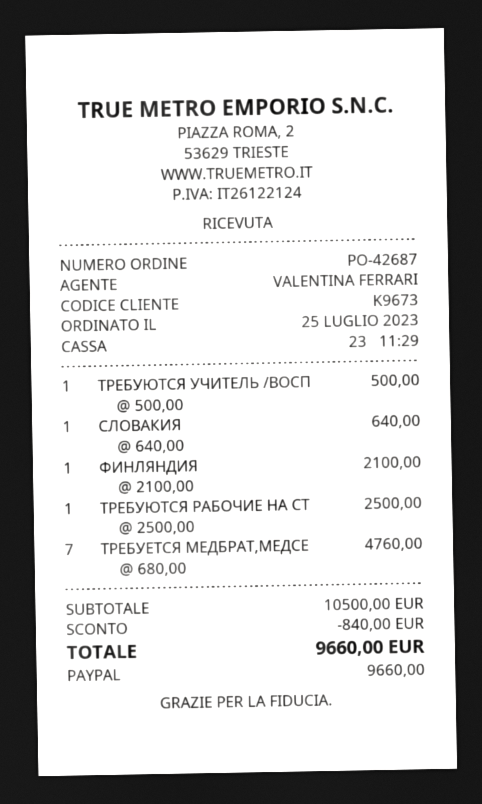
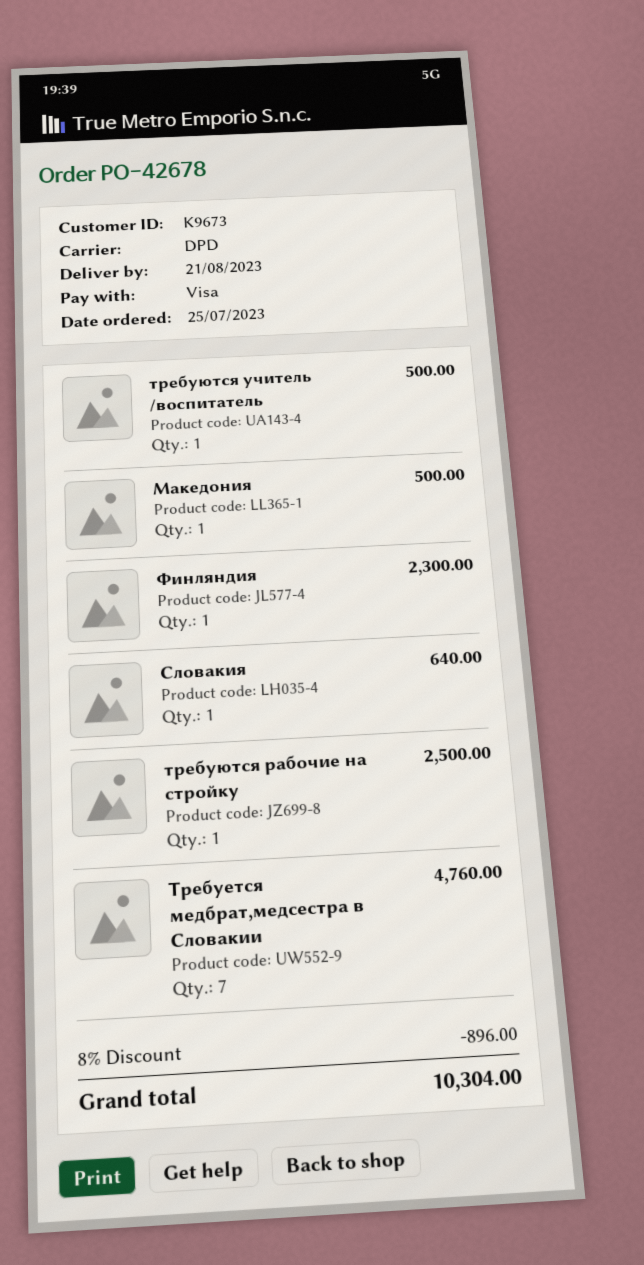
order number: PO-42687 -> PO-42678
payment method: PayPal -> Visa
ФИНЛЯНДИЯ: 1 for 2100.00 -> 1 for 2300.00
Македония: none -> 1 for 500.00
discount: 840.00 -> 896.00
total: 9660.00 -> 10304.00

